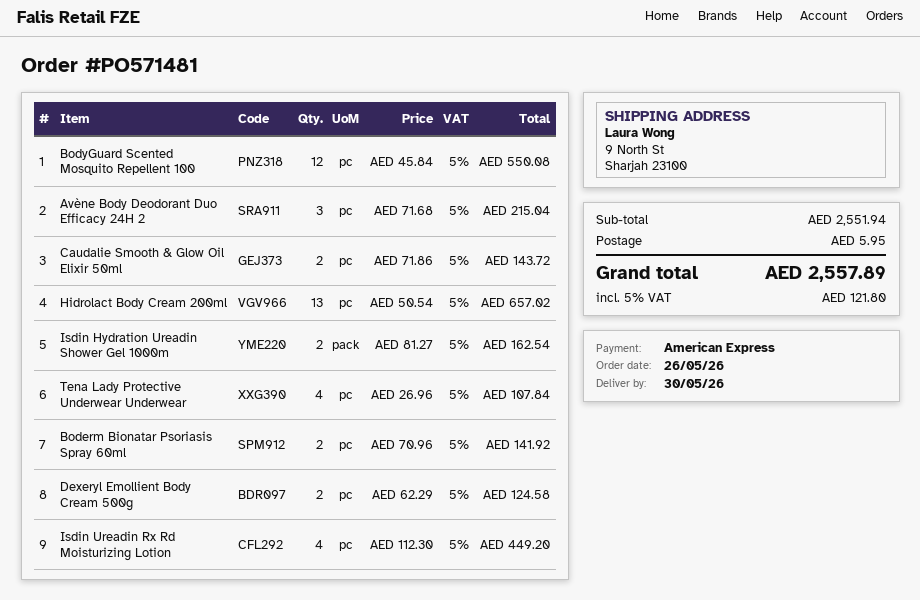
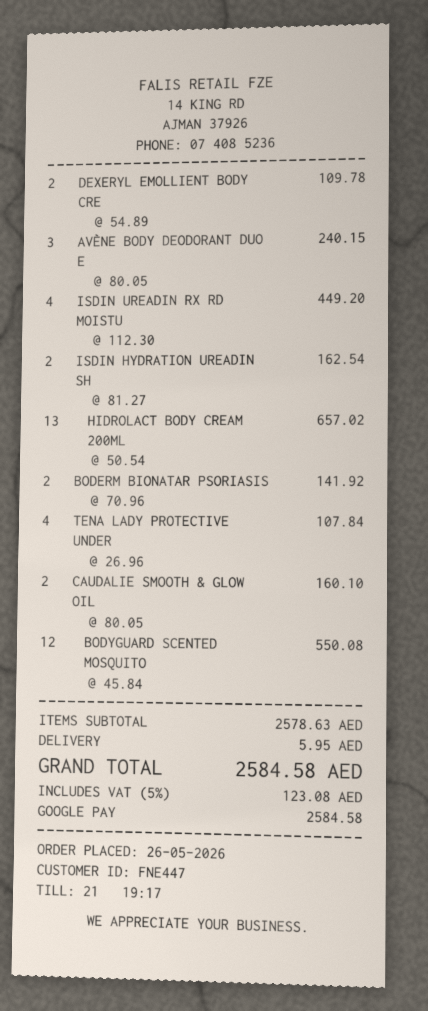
payment method: American Express -> Google Pay
Avène Body Deodorant Duo Efficacy 24H 2: 3 x 71.68 = 215.04 -> 3 x 80.05 = 240.15
Caudalie Smooth & Glow Oil Elixir 50ml: 2 x 71.86 = 143.72 -> 2 x 80.05 = 160.10
Dexeryl Emollient Body Cream 500g: 2 x 62.29 = 124.58 -> 2 x 54.89 = 109.78
subtotal: 2551.94 -> 2578.63
tax: 5% = 121.80 -> 5% = 123.08
total: 2557.89 -> 2584.58

